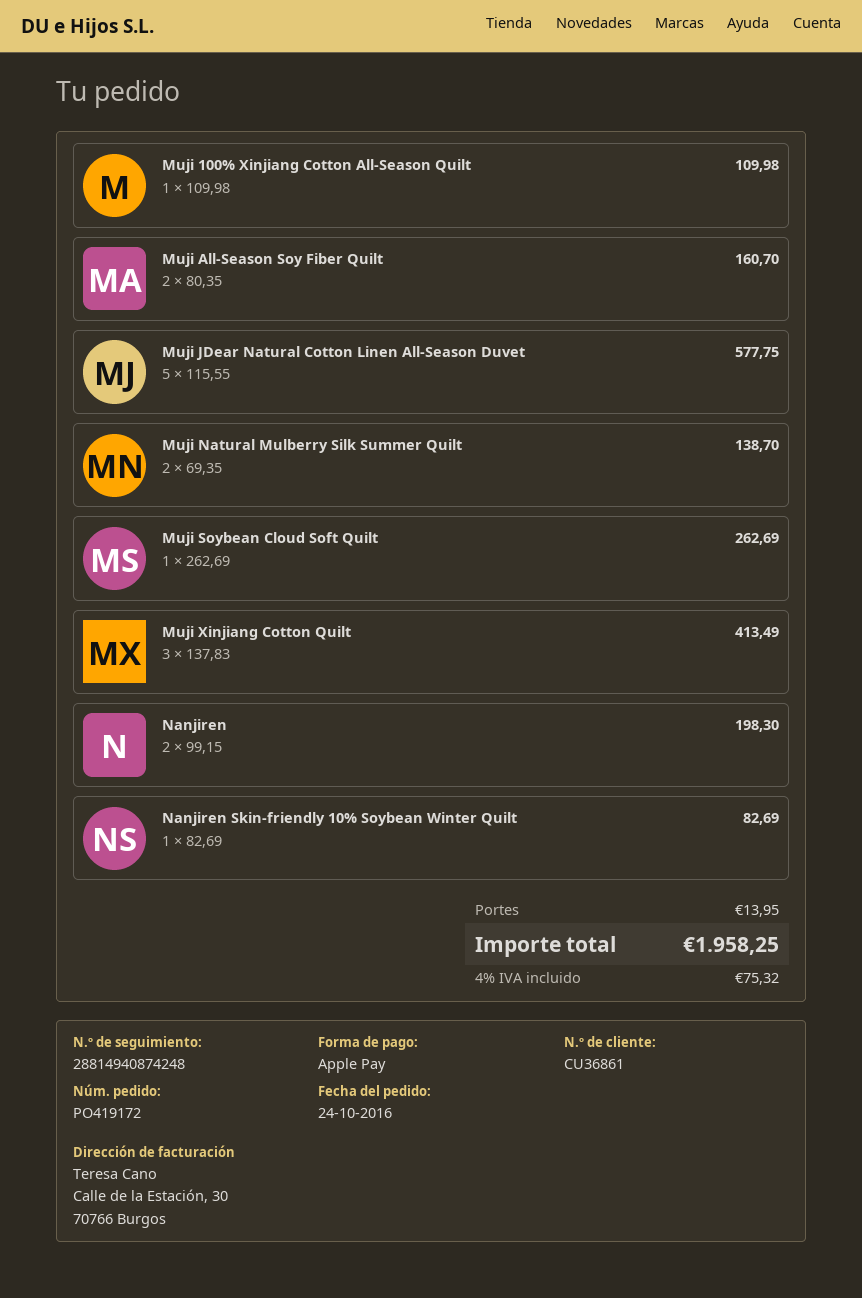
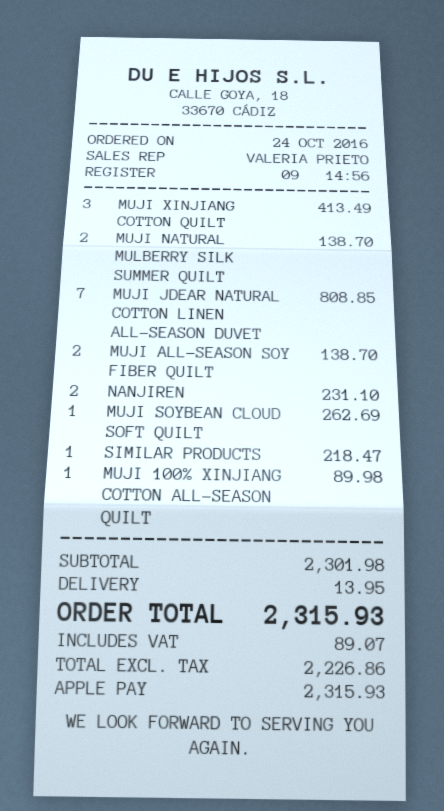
Muji 100% Xinjiang Cotton All-Season Quilt: 1 for 109.98 -> 1 for 89.98
Muji All-Season Soy Fiber Quilt: 2 for 160.70 -> 2 for 138.70
Muji JDear Natural Cotton Linen All-Season Duvet: 5 for 577.75 -> 7 for 808.85
Nanjiren: 2 for 198.30 -> 2 for 231.10
Nanjiren Skin-friendly 10% Soybean Winter Quilt: 1 for 82.69 -> none
SIMILAR PRODUCTS: none -> 1 for 218.47
tax: 75.32 -> 89.07
total: 1958.25 -> 2315.93

